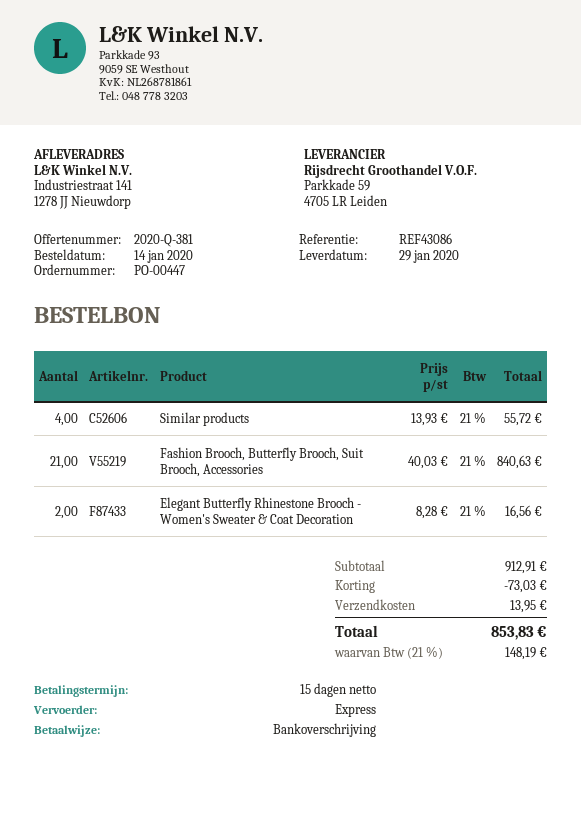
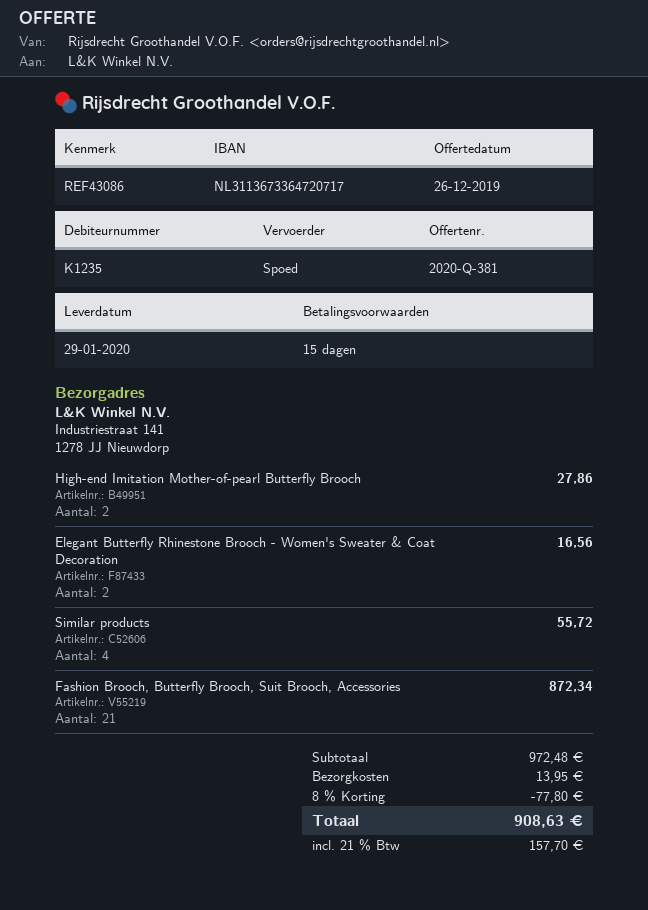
Fashion Brooch, Butterfly Brooch, Suit Brooch, Accessories: 21 for 840.63 -> 21 for 872.34
High-end Imitation Mother-of-pearl Butterfly Brooch: none -> 2 for 27.86
subtotal: 912.91 -> 972.48
discount: 73.03 -> 77.80
tax: 21% = 148.19 -> 21% = 157.70
total: 853.83 -> 908.63

